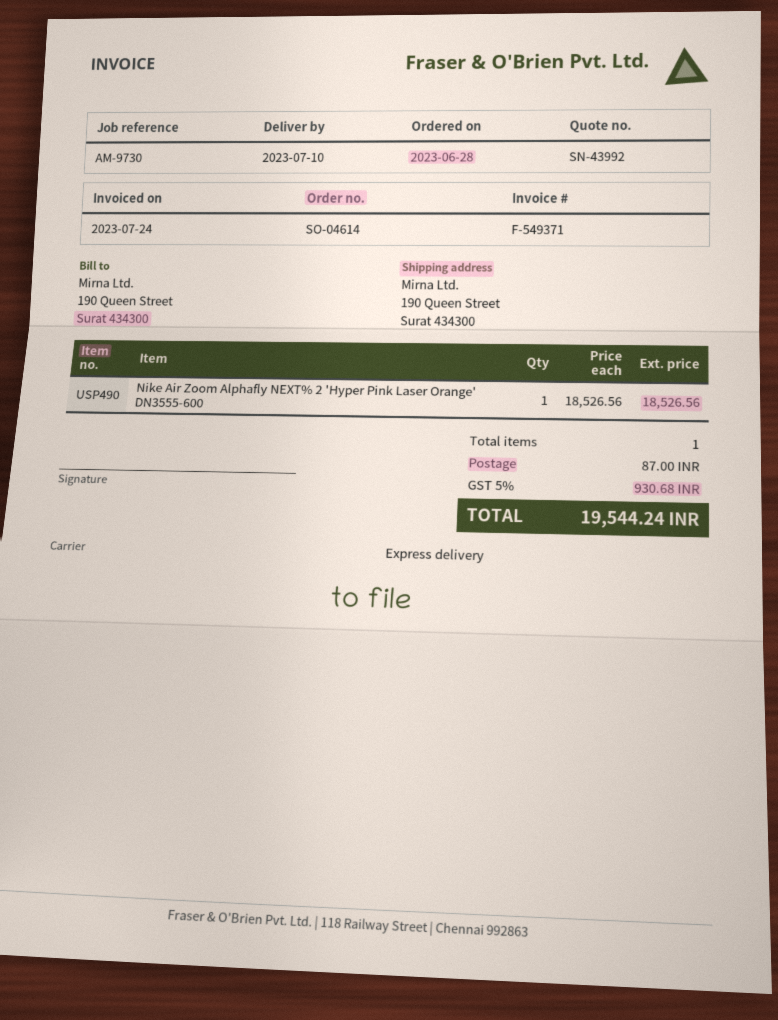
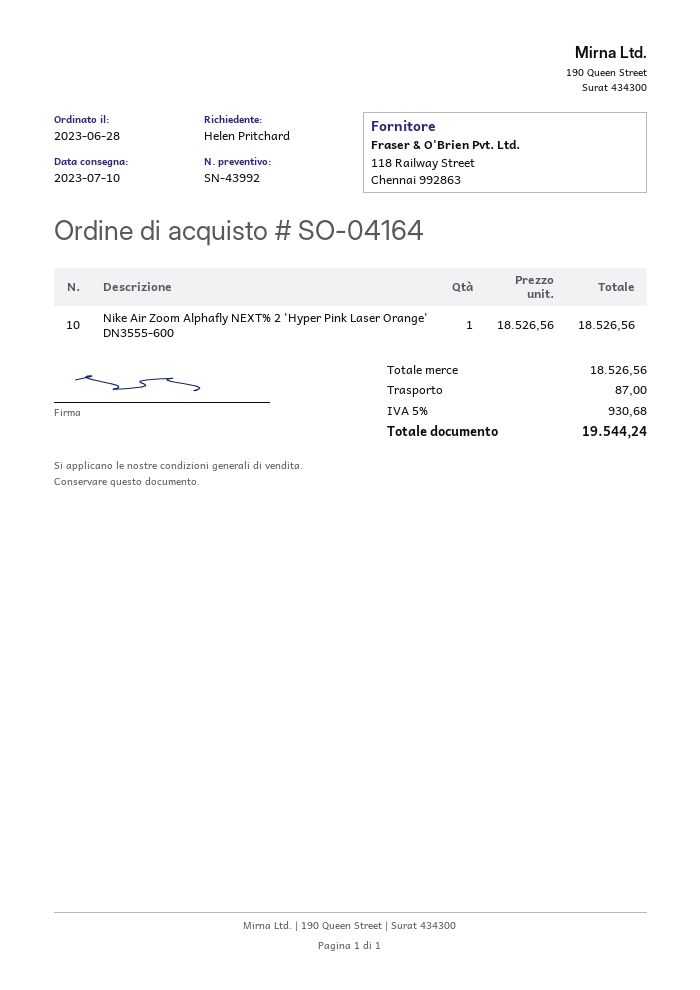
order number: SO-04614 -> SO-04164

